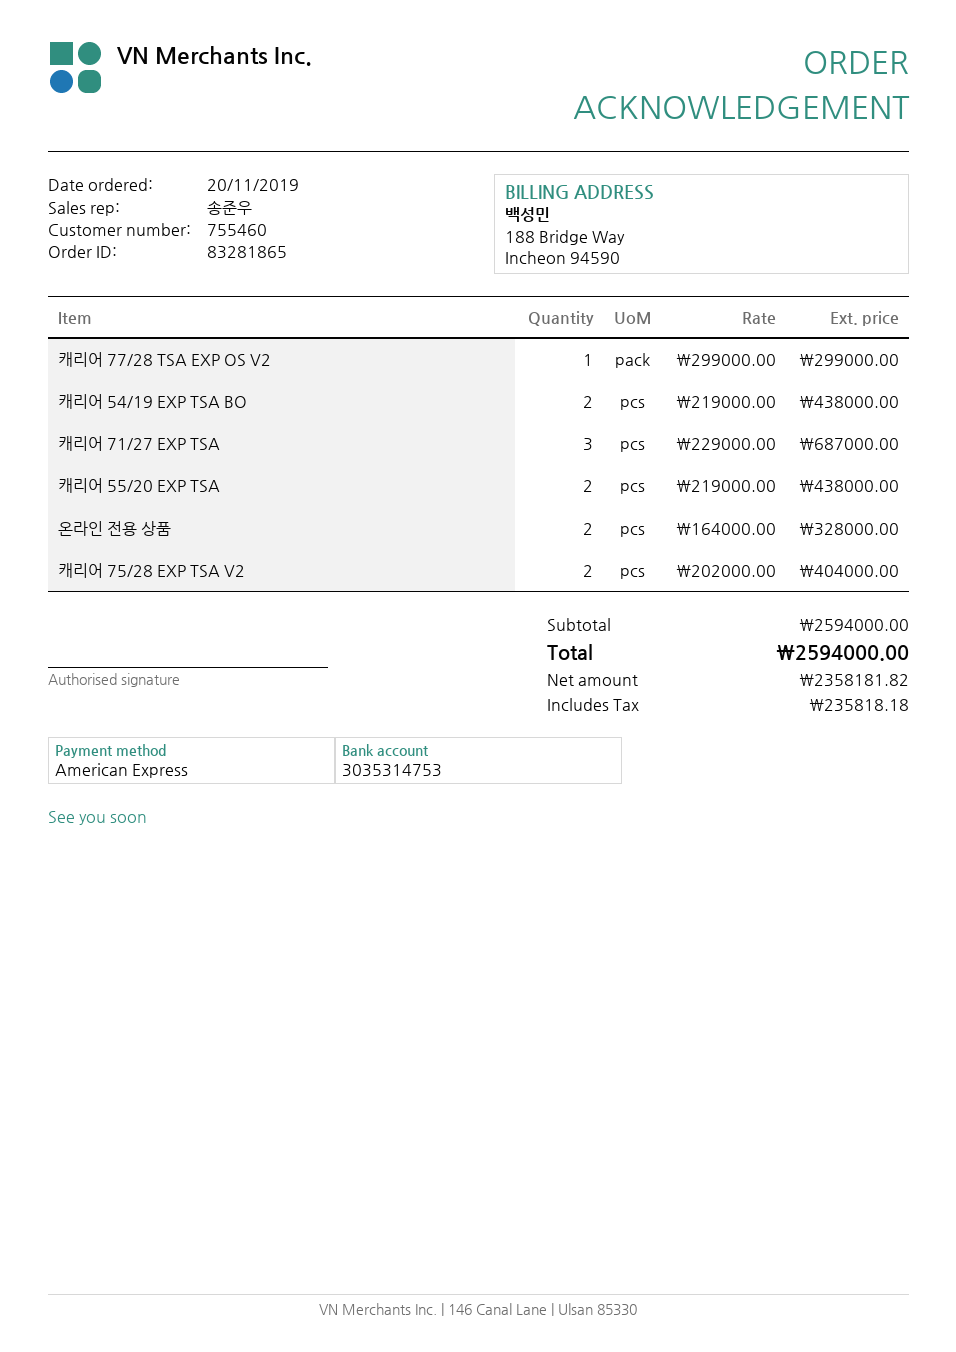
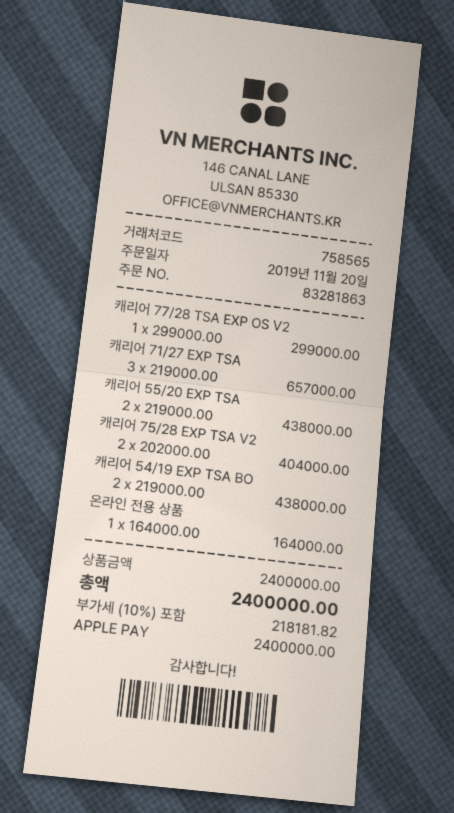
order number: 83281865 -> 83281863
customer number: 755460 -> 758565
payment method: American Express -> Apple Pay
캐리어 71/27 EXP TSA: 3 x 229000.00 = 687000.00 -> 3 x 219000.00 = 657000.00
온라인 전용 상품: 2 x 164000.00 = 328000.00 -> 1 x 164000.00 = 164000.00
subtotal: 2594000.00 -> 2400000.00
tax: 235818.18 -> 218181.82
total: 2594000.00 -> 2400000.00

